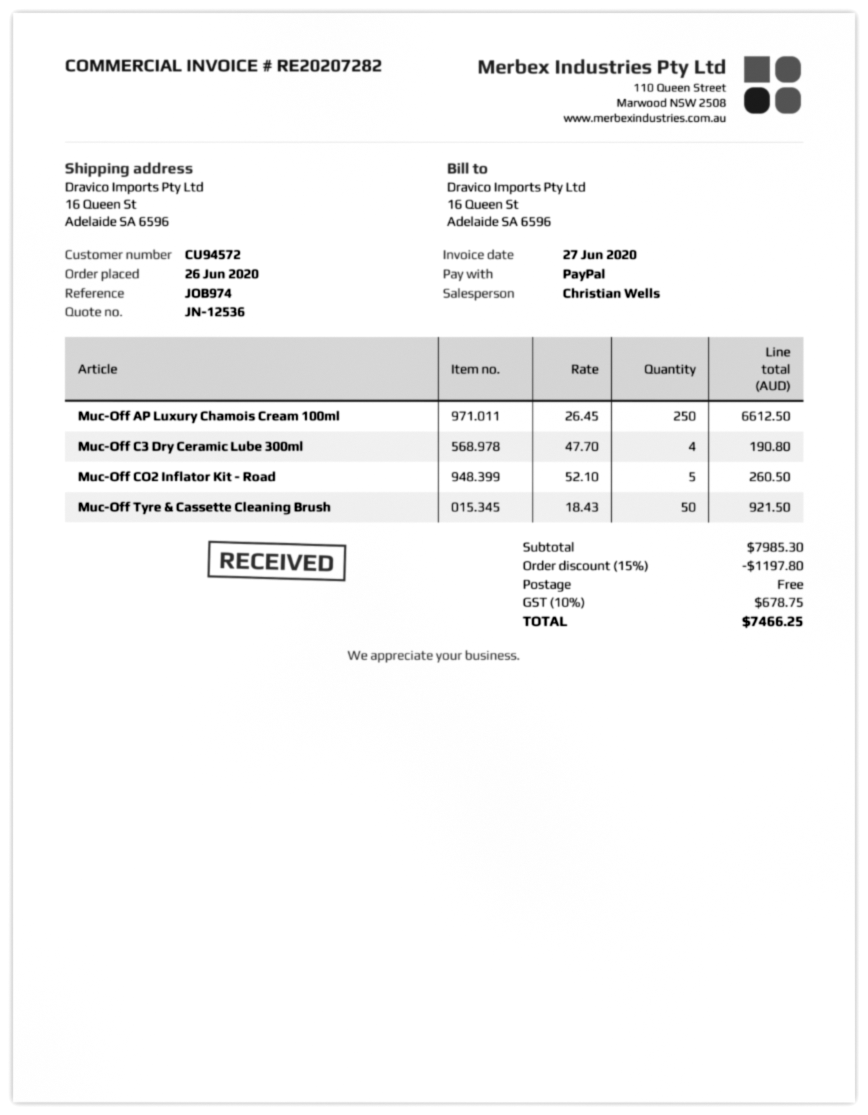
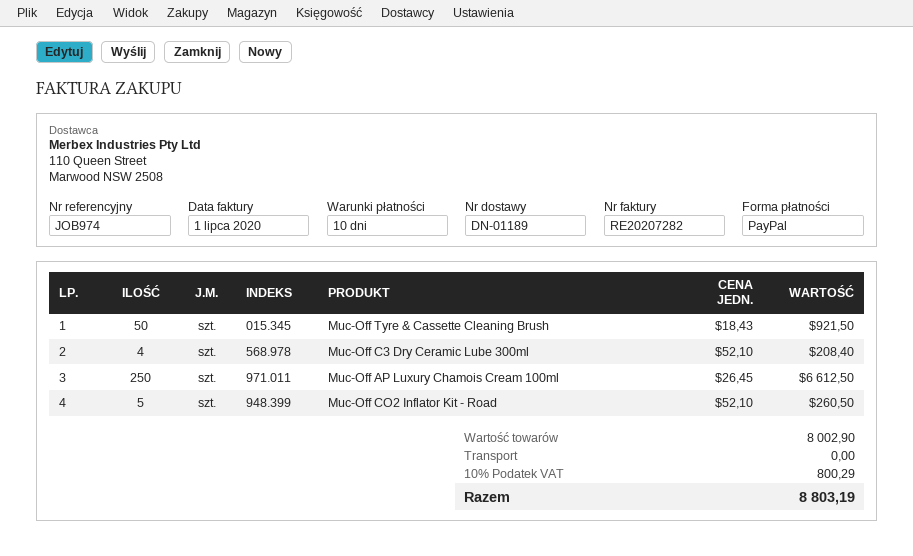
invoice date: 2020-06-27 -> 2020-07-01
Muc-Off C3 Dry Ceramic Lube 300ml: 4 x 47.70 = 190.80 -> 4 x 52.10 = 208.40
subtotal: 7985.30 -> 8002.90
discount: 15% = 1197.80 -> none
tax: 10% = 678.75 -> 10% = 800.29
total: 7466.25 -> 8803.19

